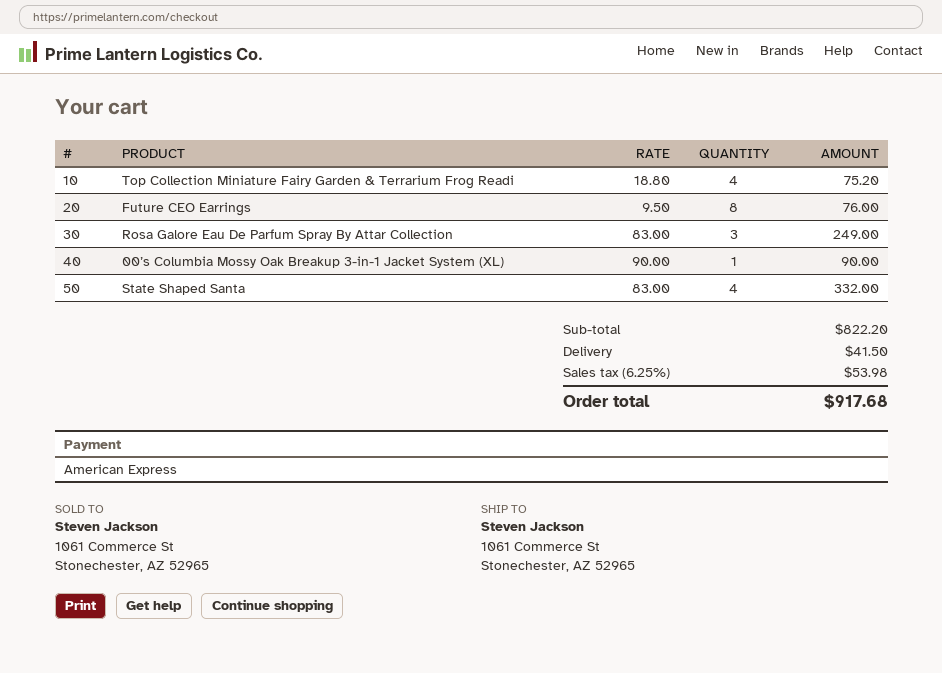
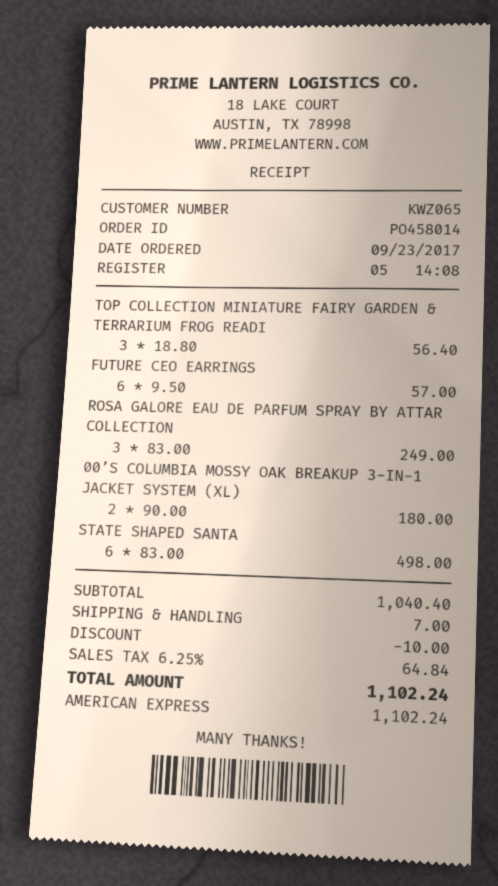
Top Collection Miniature Fairy Garden & Terrarium Frog Readi: 4 x 18.80 = 75.20 -> 3 x 18.80 = 56.40
Future CEO Earrings: 8 x 9.50 = 76.00 -> 6 x 9.50 = 57.00
00’s Columbia Mossy Oak Breakup 3-in-1 Jacket System (XL): 1 x 90.00 = 90.00 -> 2 x 90.00 = 180.00
State Shaped Santa: 4 x 83.00 = 332.00 -> 6 x 83.00 = 498.00
subtotal: 822.20 -> 1040.40
discount: none -> 10.00
shipping: 41.50 -> 7.00
tax: 6.25% = 53.98 -> 6.25% = 64.84
total: 917.68 -> 1102.24

